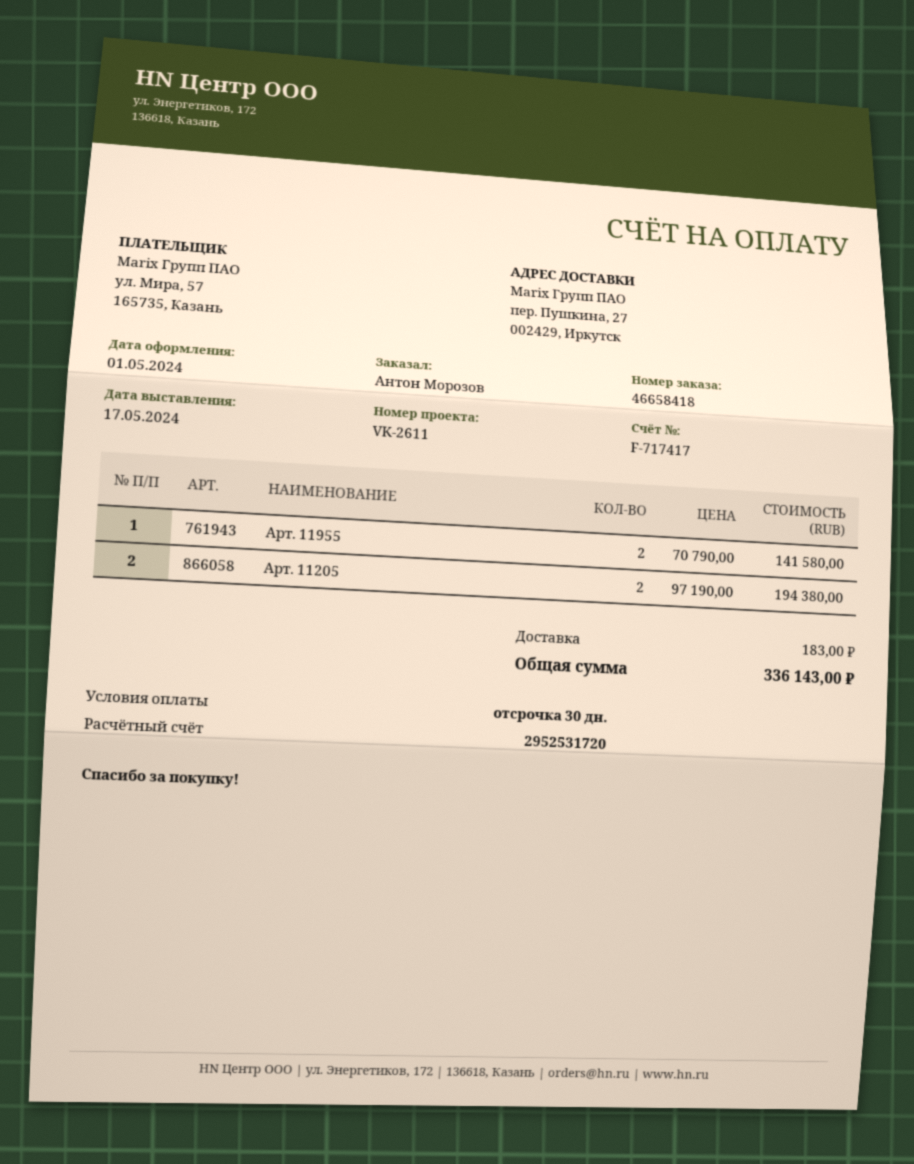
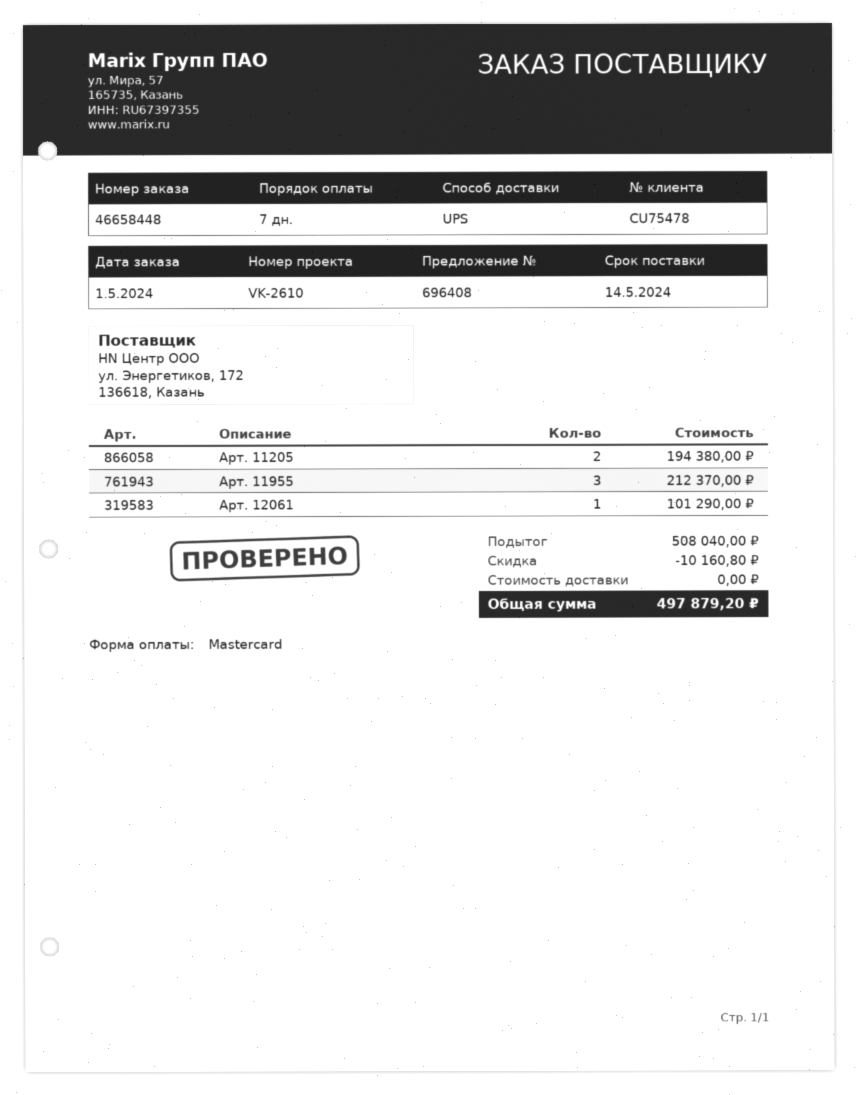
order number: 46658418 -> 46658448
payment terms: 30 days -> 7 days
reference: VK-2611 -> VK-2610
Арт. 11955: 2 for 141580.00 -> 3 for 212370.00
Арт. 12061: none -> 1 for 101290.00
discount: none -> 10160.80
shipping: 183.00 -> 0.00
total: 336143.00 -> 497879.20

